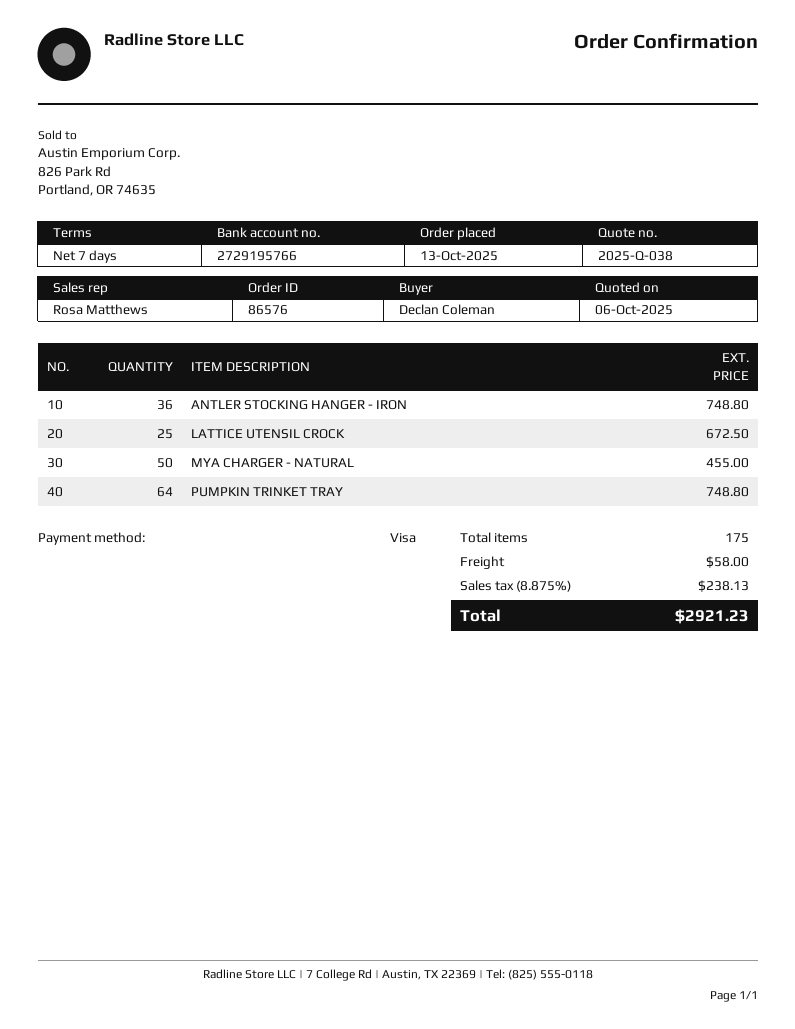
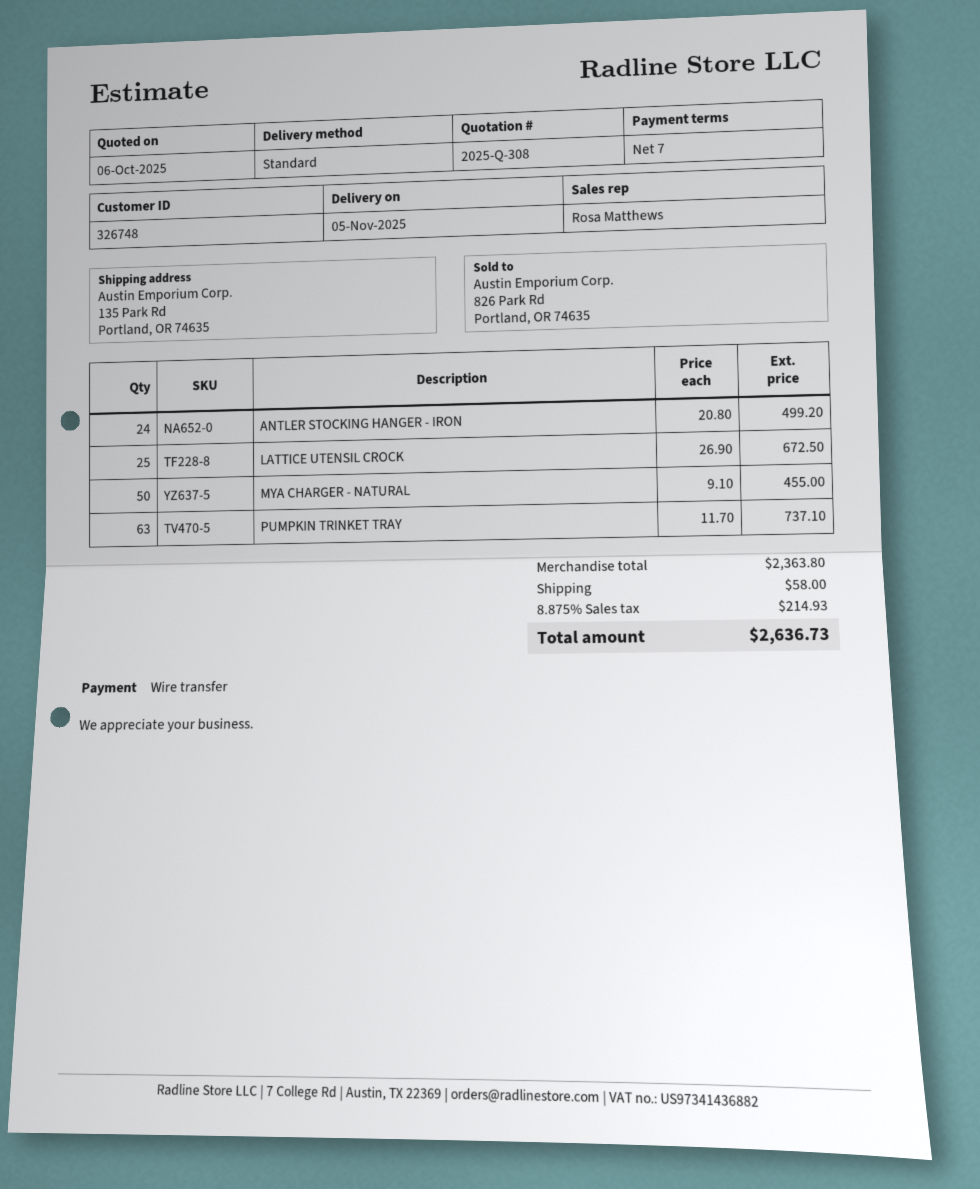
quote number: 2025-Q-038 -> 2025-Q-308
payment method: Visa -> bank transfer
ANTLER STOCKING HANGER - IRON: 36 for 748.80 -> 24 for 499.20
PUMPKIN TRINKET TRAY: 64 for 748.80 -> 63 for 737.10
tax: 8.875% = 238.13 -> 8.875% = 214.93
total: 2921.23 -> 2636.73

